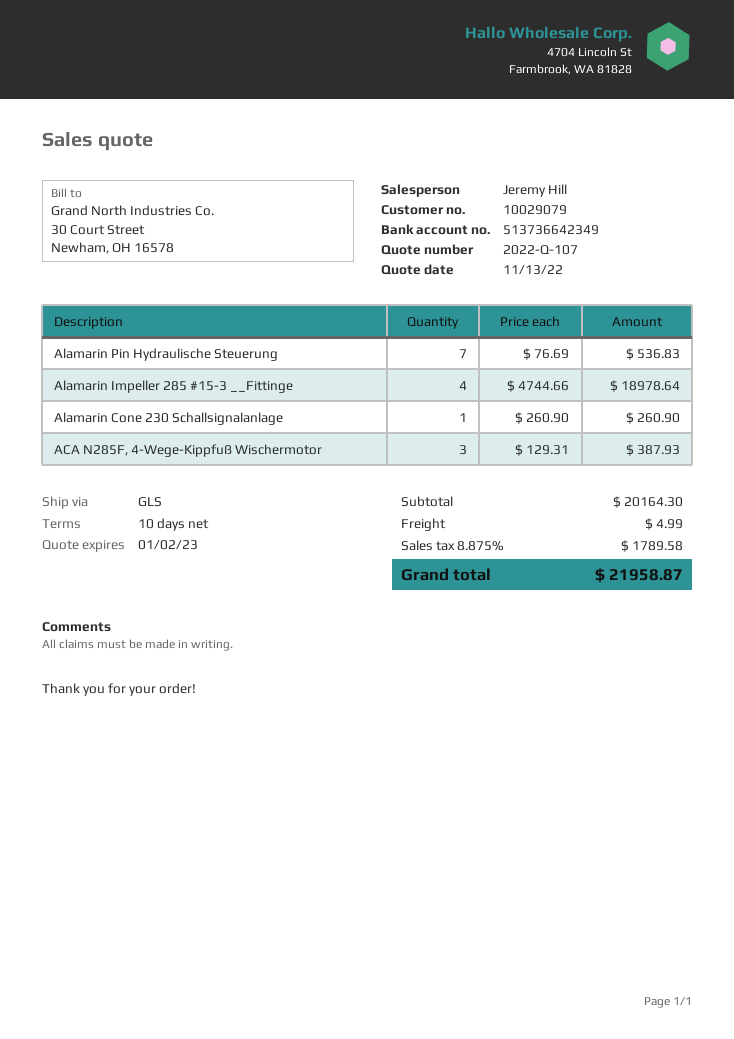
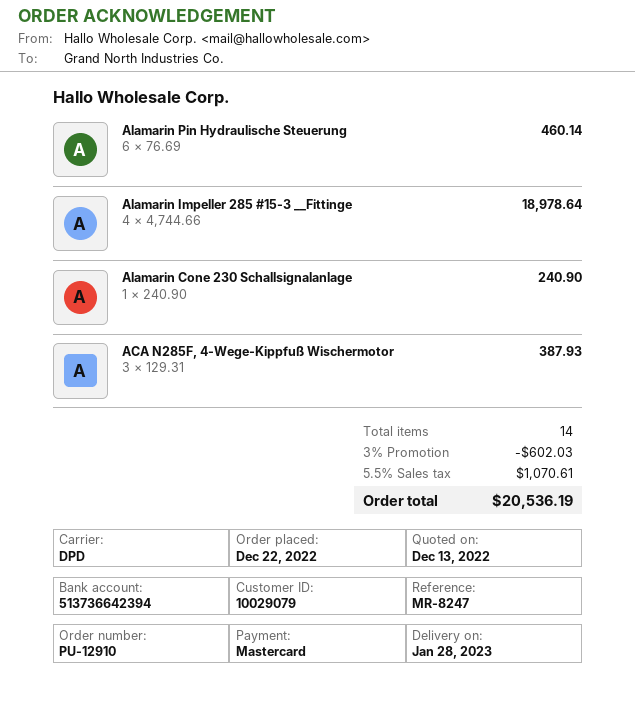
quote date: 2022-11-13 -> 2022-12-13
bank account: 513736642349 -> 513736642394
shipping method: GLS -> DPD
Alamarin Pin Hydraulische Steuerung: 7 x 76.69 = 536.83 -> 6 x 76.69 = 460.14
Alamarin Cone 230 Schallsignalanlage: 1 x 260.90 = 260.90 -> 1 x 240.90 = 240.90
discount: none -> 3% = 602.03
shipping: 4.99 -> none
tax: 8.875% = 1789.58 -> 5.5% = 1070.61
total: 21958.87 -> 20536.19

